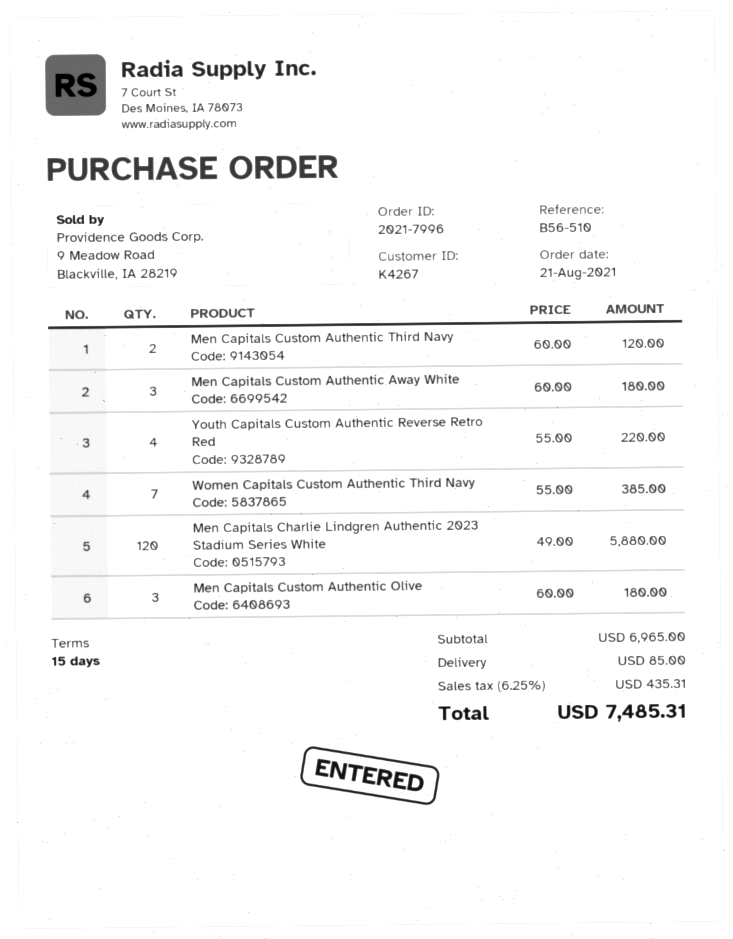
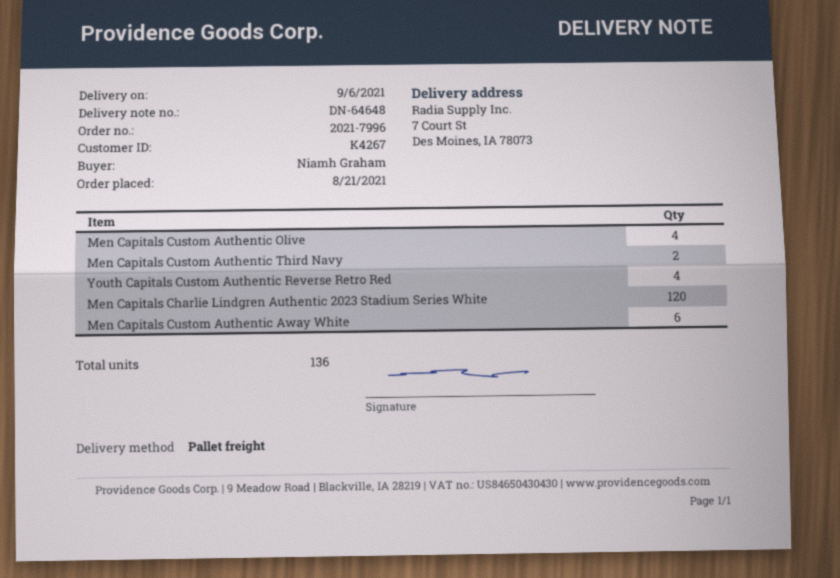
Men Capitals Custom Authentic Away White: 3 -> 6
Women Capitals Custom Authentic Third Navy: 7 -> none
Men Capitals Custom Authentic Olive: 3 -> 4

